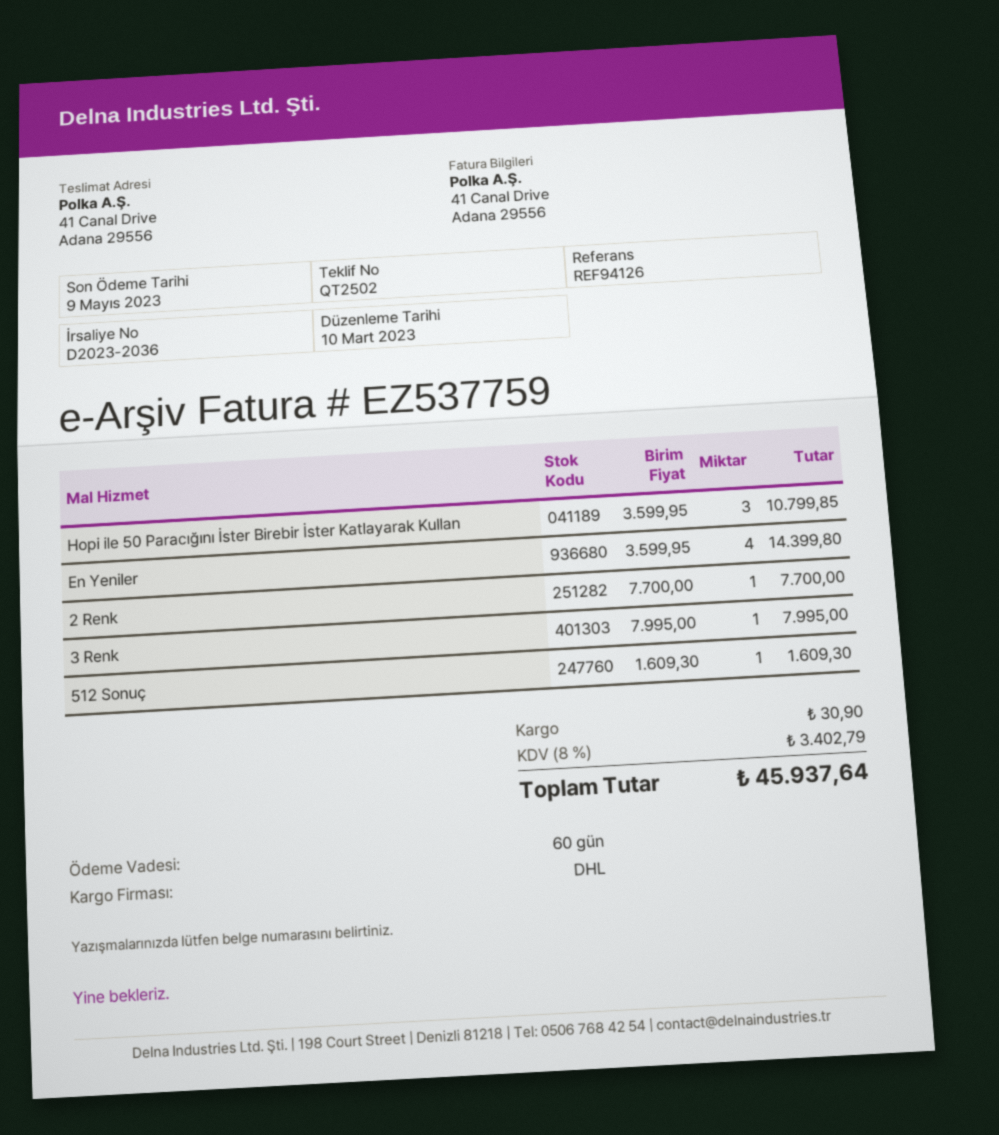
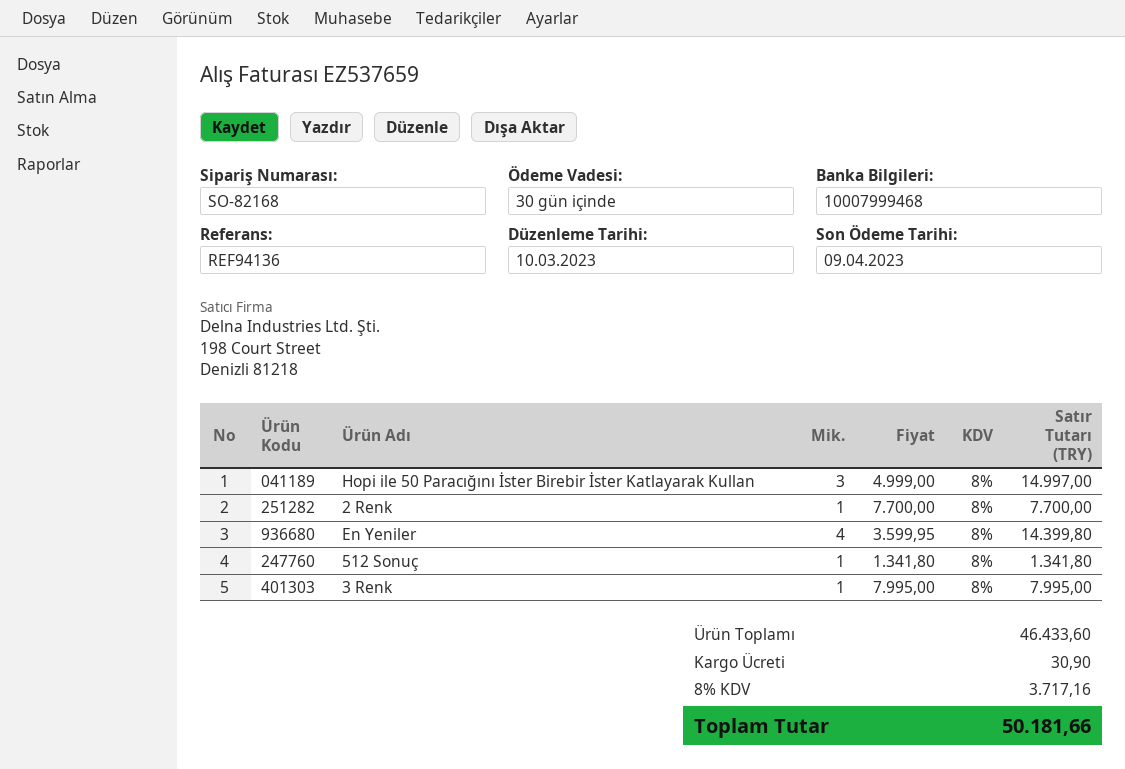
invoice number: EZ537759 -> EZ537659
payment terms: 60 days -> 30 days
due date: 2023-05-09 -> 2023-04-09
reference: REF94126 -> REF94136
Hopi ile 50 Paracığını İster Birebir İster Katlayarak Kullan: 3 x 3599.95 = 10799.85 -> 3 x 4999.00 = 14997.00
512 Sonuç: 1 x 1609.30 = 1609.30 -> 1 x 1341.80 = 1341.80
tax: 8% = 3402.79 -> 8% = 3717.16
total: 45937.64 -> 50181.66

